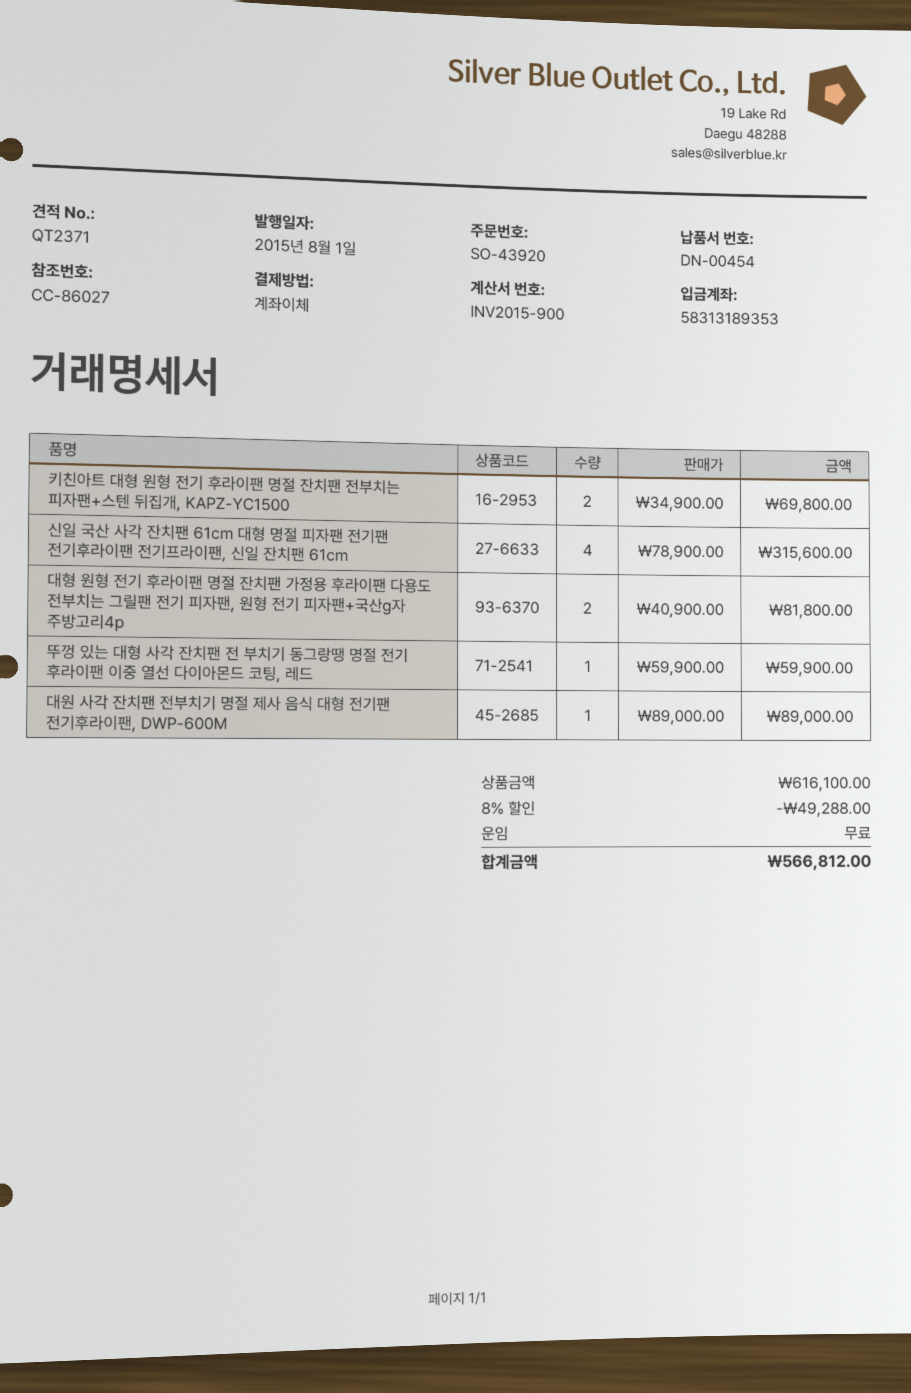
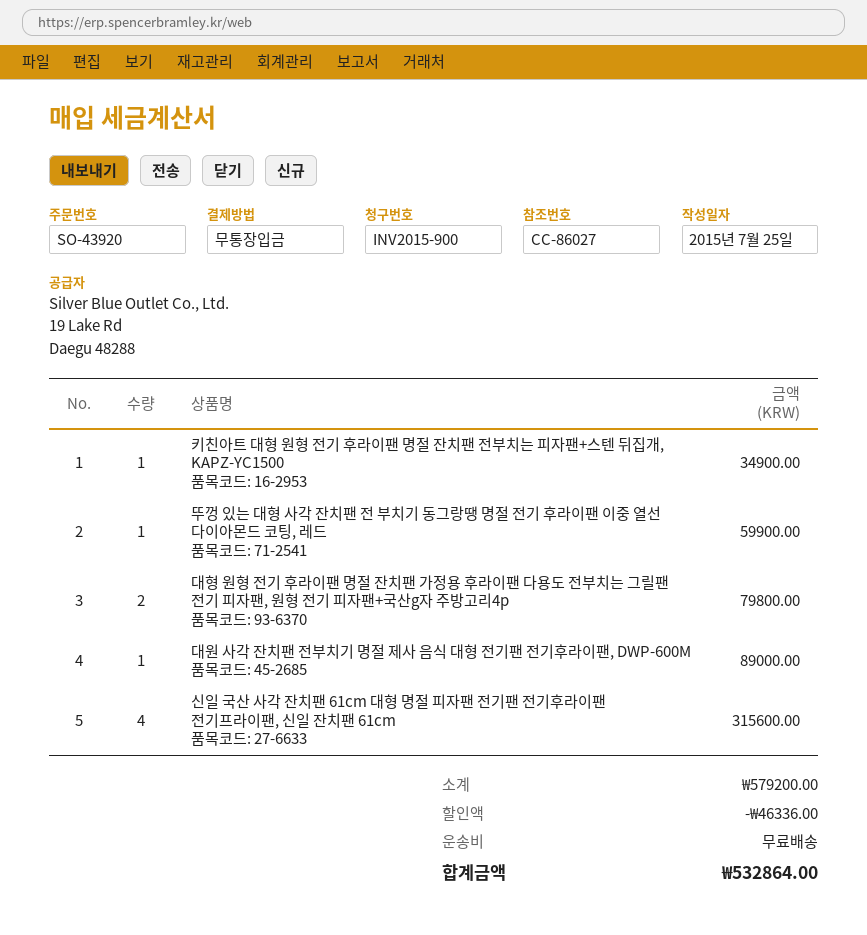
invoice date: 2015-08-01 -> 2015-07-25
키친아트 대형 원형 전기 후라이팬 명절 잔치팬 전부치는 피자팬+스텐 뒤집개, KAPZ-YC1500: 2 for 69800.00 -> 1 for 34900.00
대형 원형 전기 후라이팬 명절 잔치팬 가정용 후라이팬 다용도 전부치는 그릴팬 전기 피자팬, 원형 전기 피자팬+국산g자 주방고리4p: 2 for 81800.00 -> 2 for 79800.00
subtotal: 616100.00 -> 579200.00
discount: 49288.00 -> 46336.00
total: 566812.00 -> 532864.00

